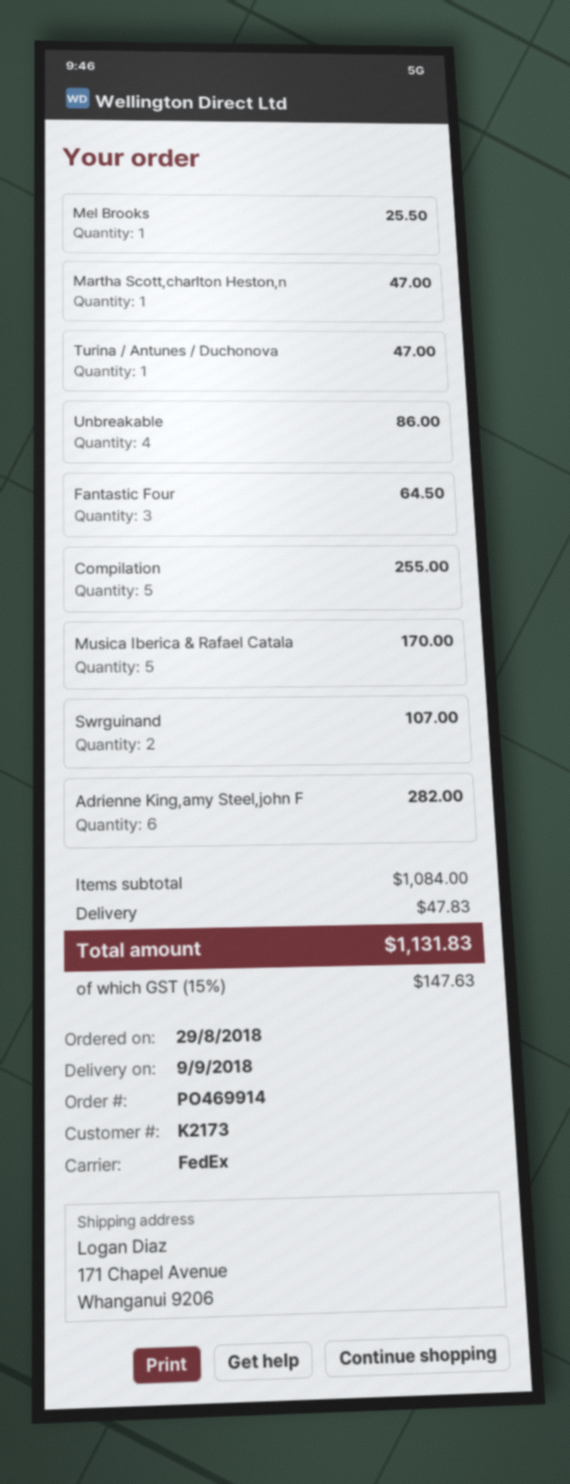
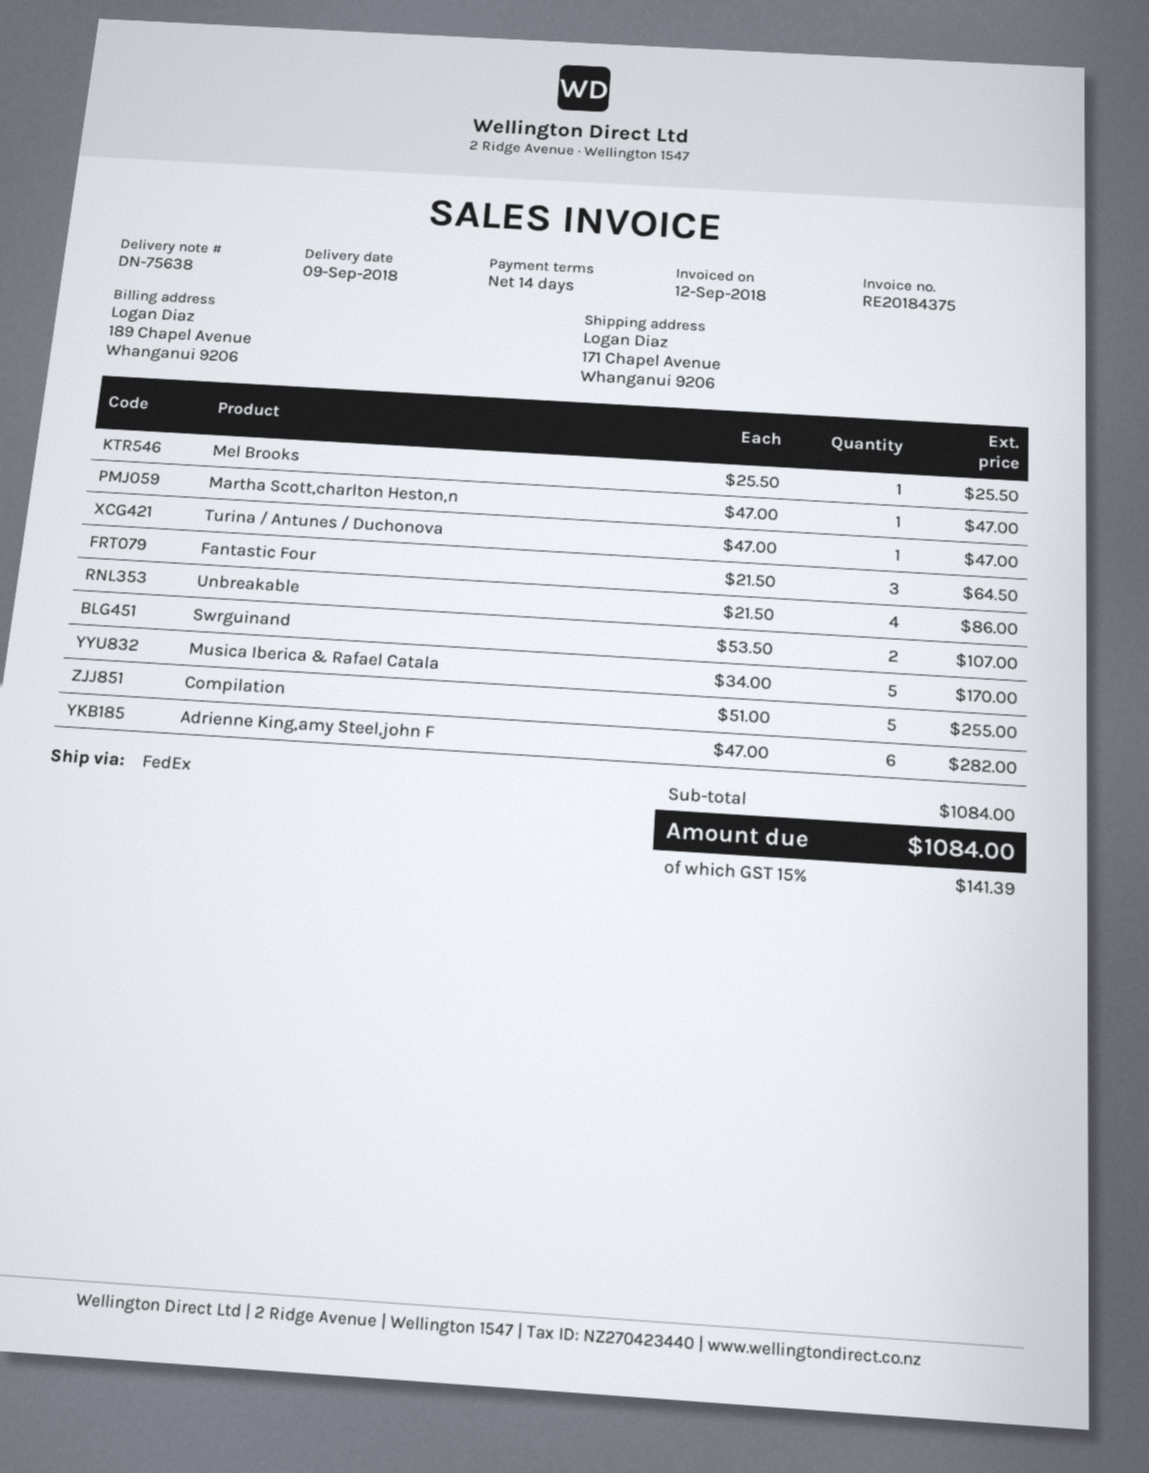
shipping: 47.83 -> none
tax: 15% = 147.63 -> 15% = 141.39
total: 1131.83 -> 1084.00

